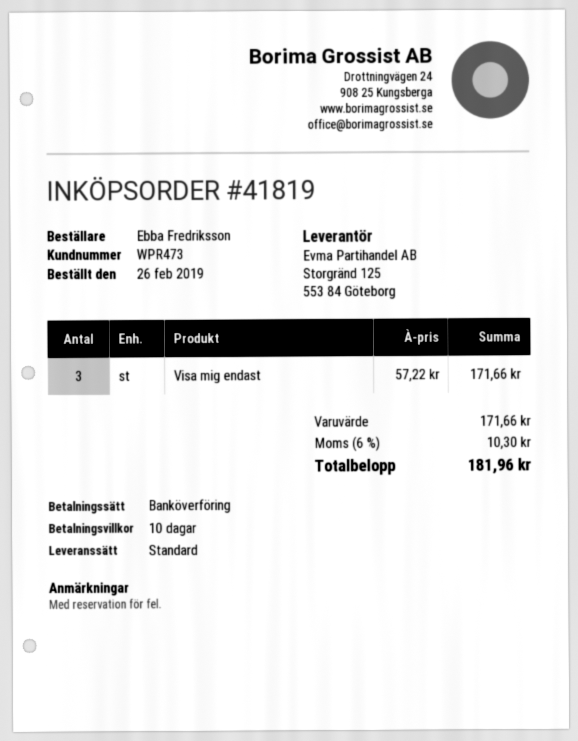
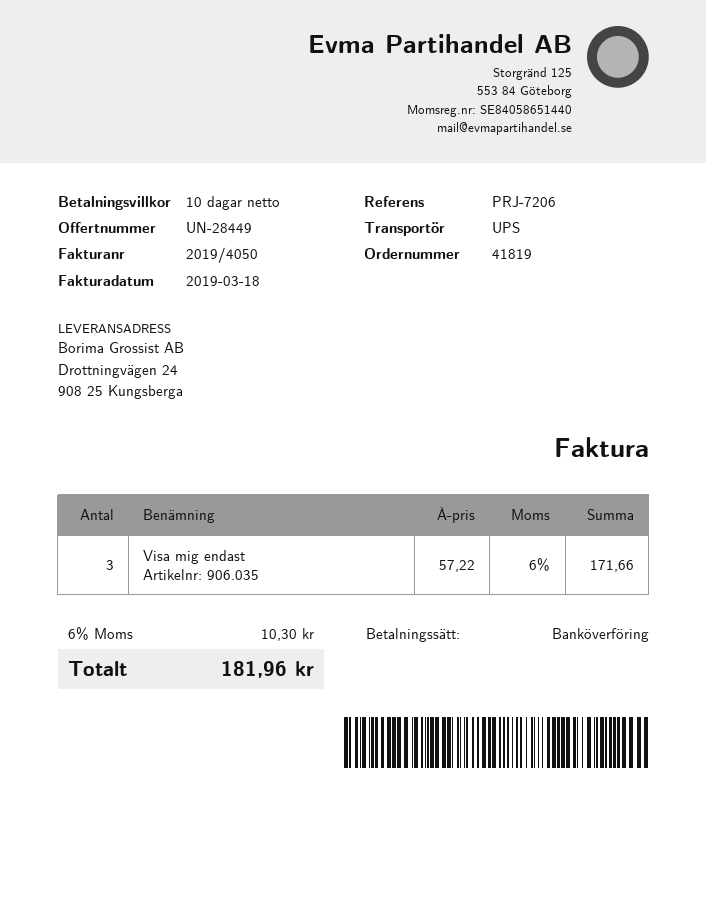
shipping method: standard -> UPS

